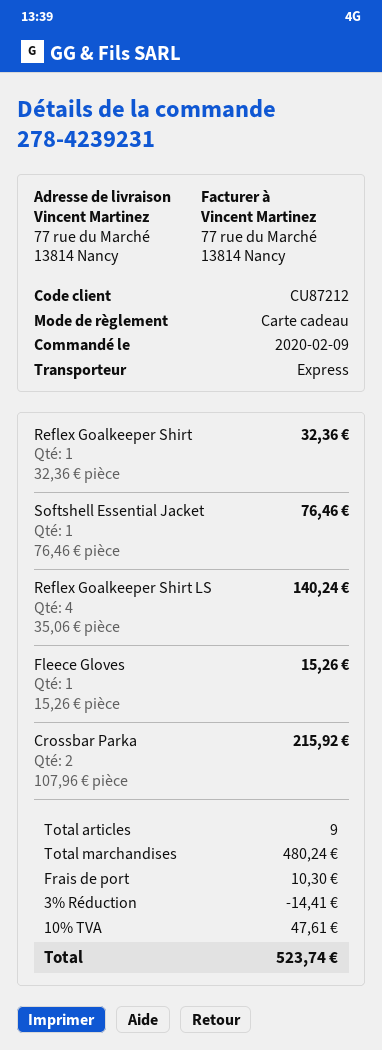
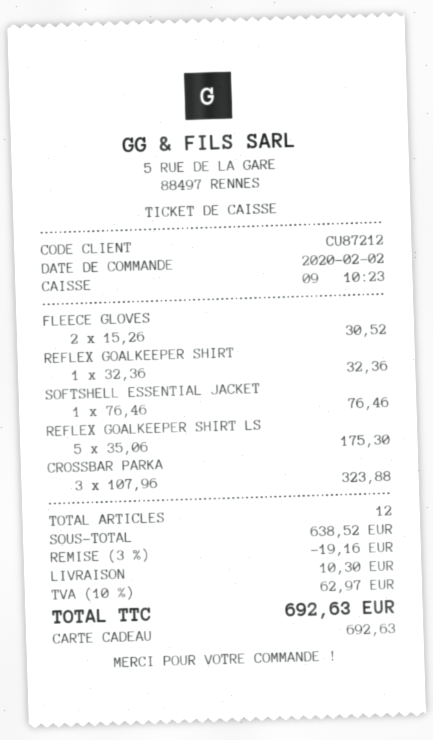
order date: 2020-02-09 -> 2020-02-02
Reflex Goalkeeper Shirt LS: 4 x 35.06 = 140.24 -> 5 x 35.06 = 175.30
Fleece Gloves: 1 x 15.26 = 15.26 -> 2 x 15.26 = 30.52
Crossbar Parka: 2 x 107.96 = 215.92 -> 3 x 107.96 = 323.88
total quantity: 9 -> 12
subtotal: 480.24 -> 638.52
discount: 3% = 14.41 -> 3% = 19.16
tax: 10% = 47.61 -> 10% = 62.97
total: 523.74 -> 692.63

